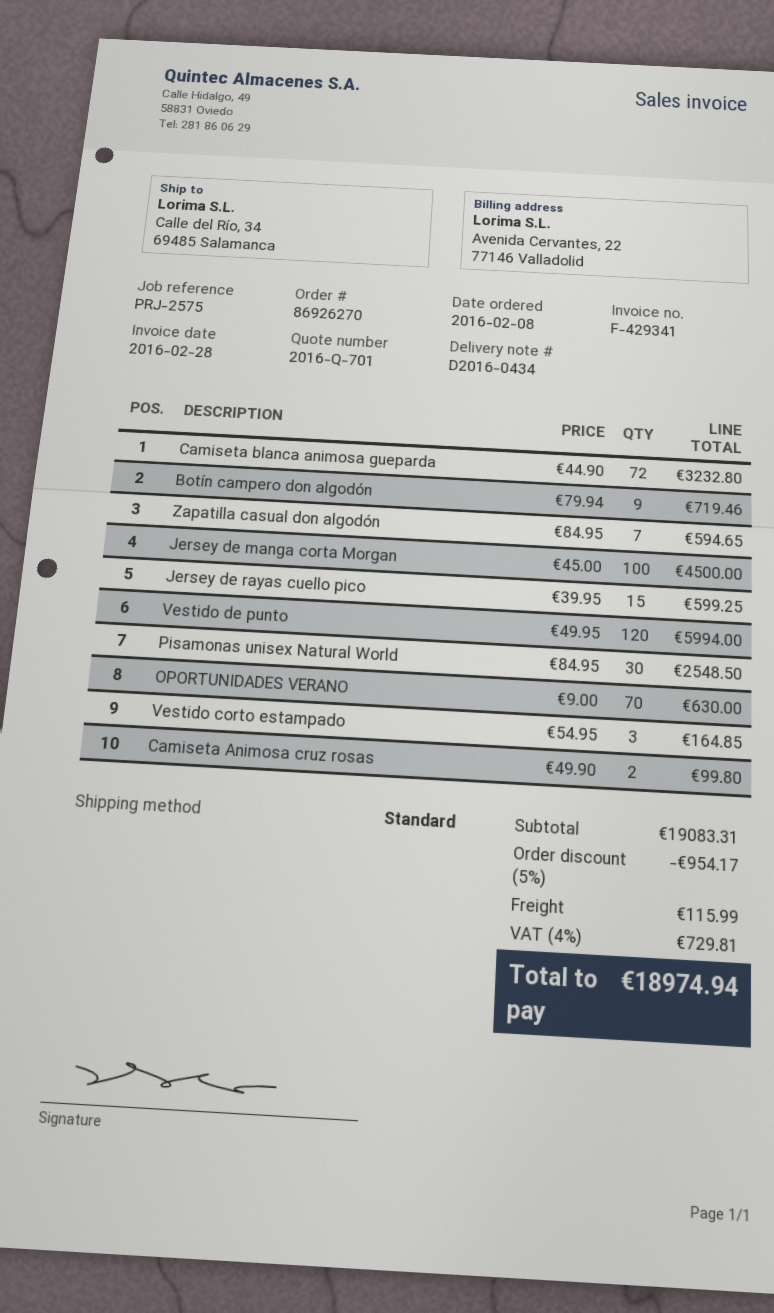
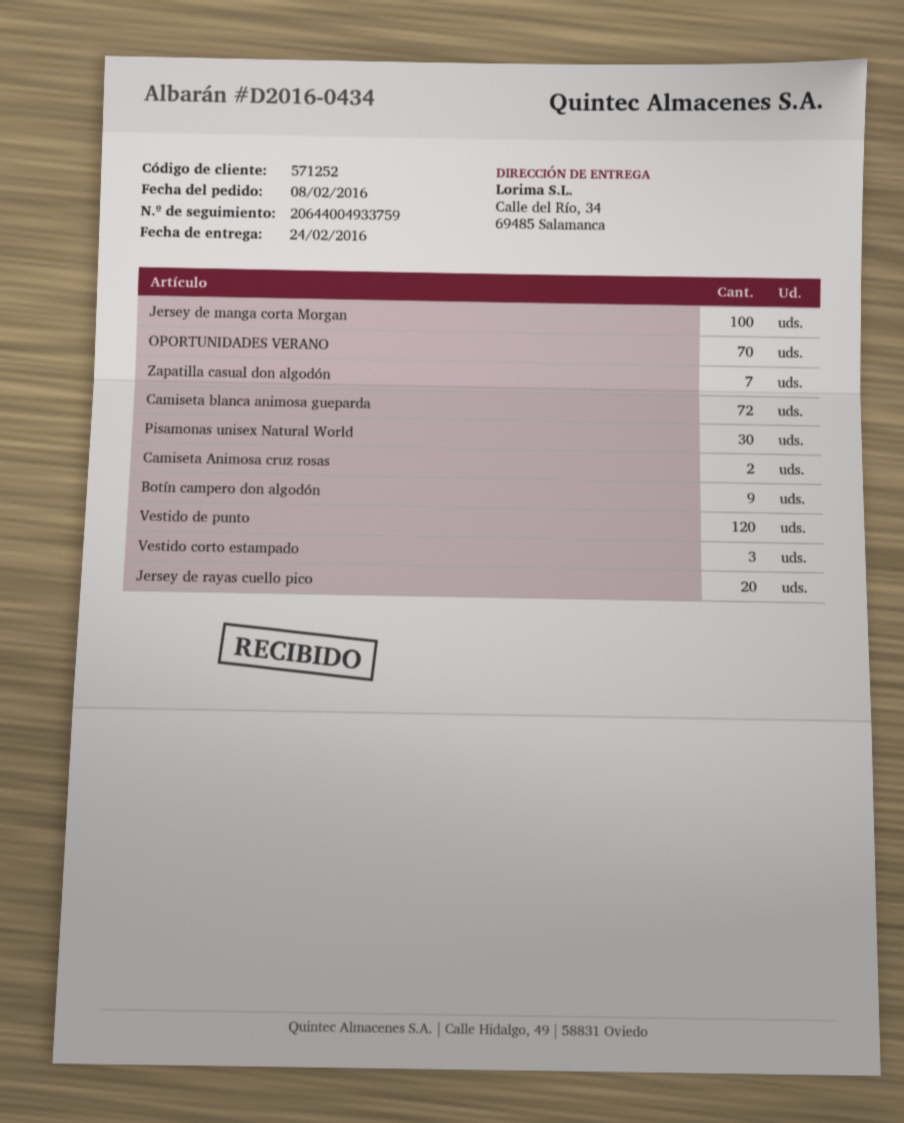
Jersey de rayas cuello pico: 15 -> 20

